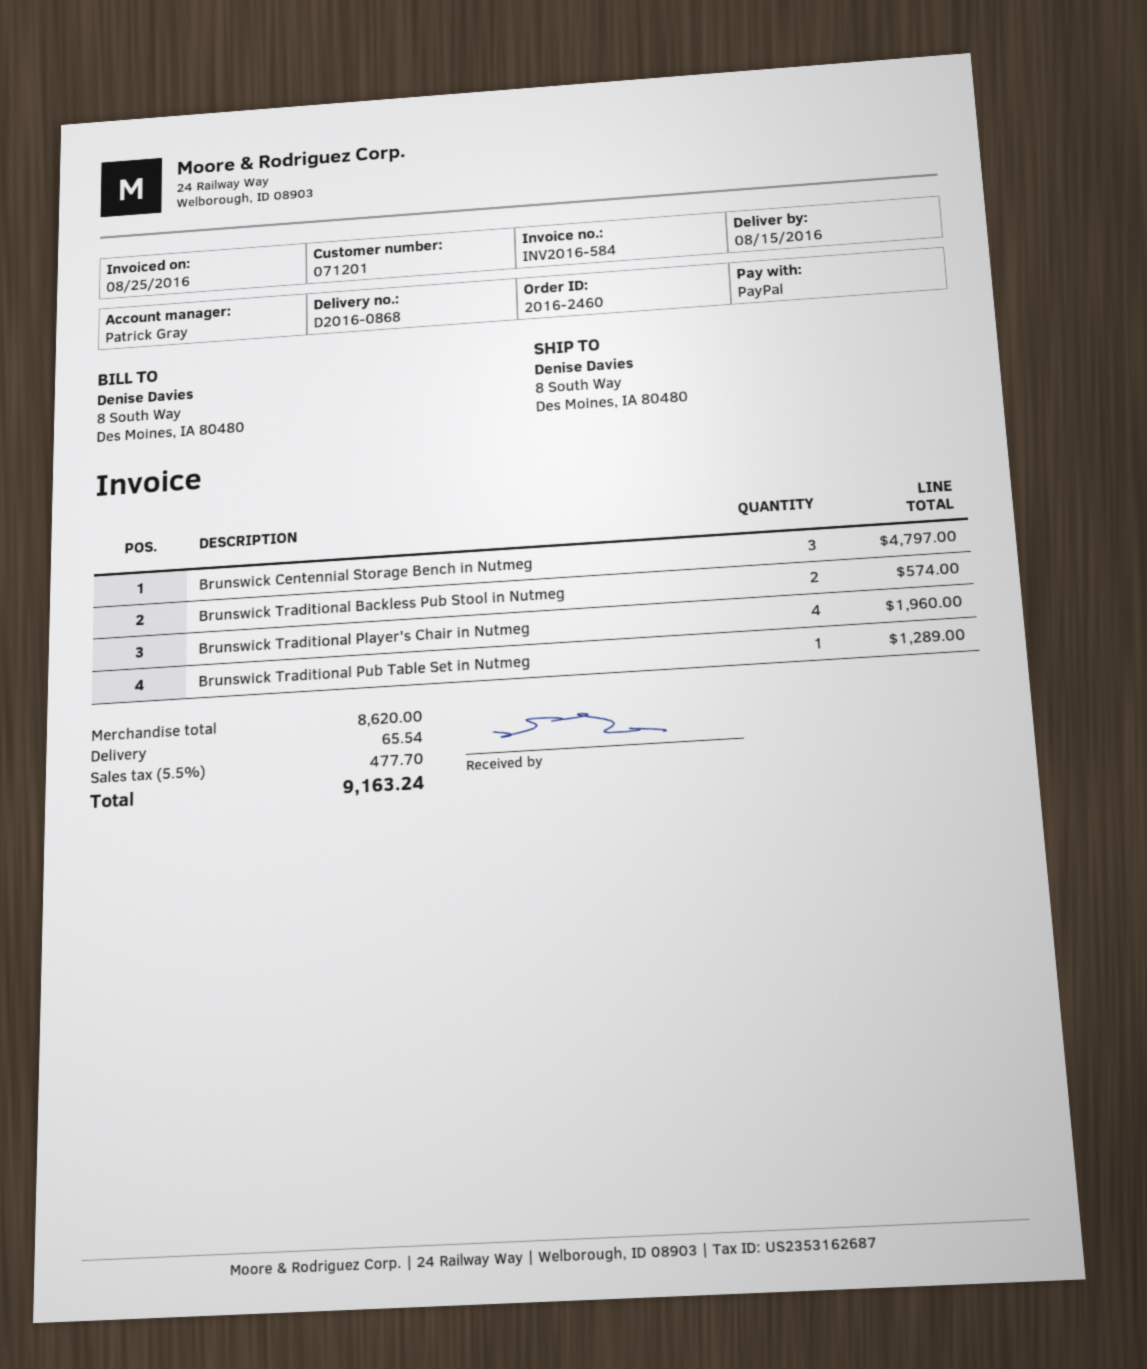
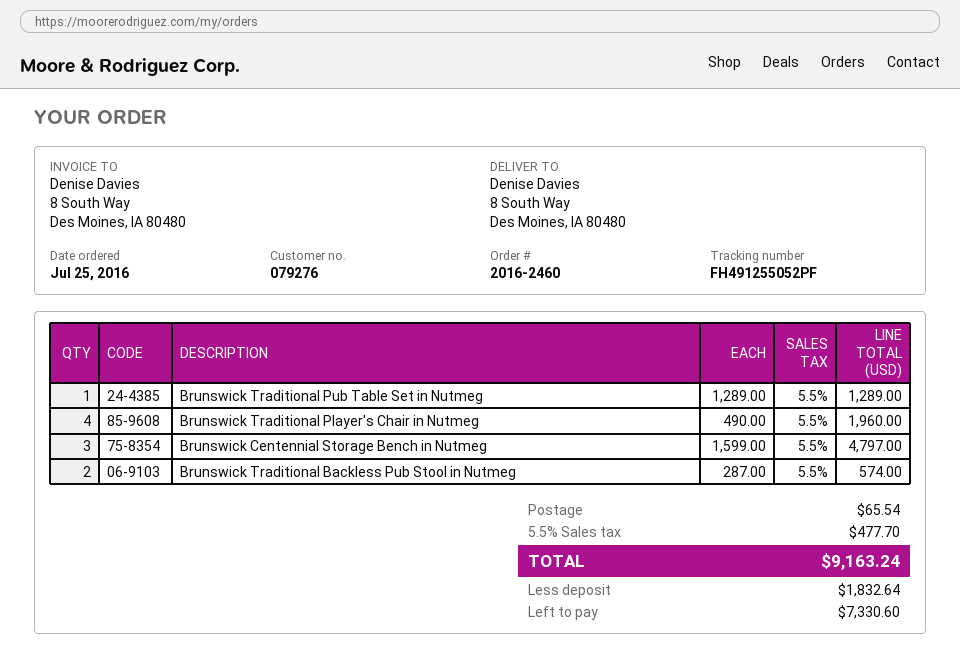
customer number: 071201 -> 079276

